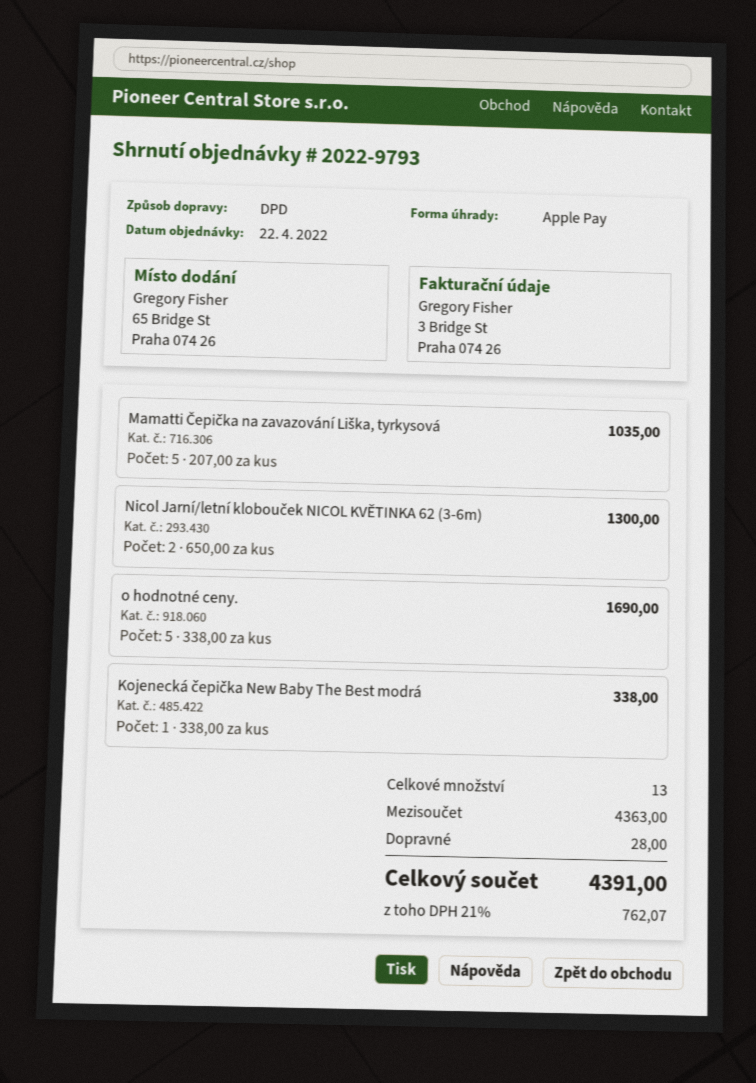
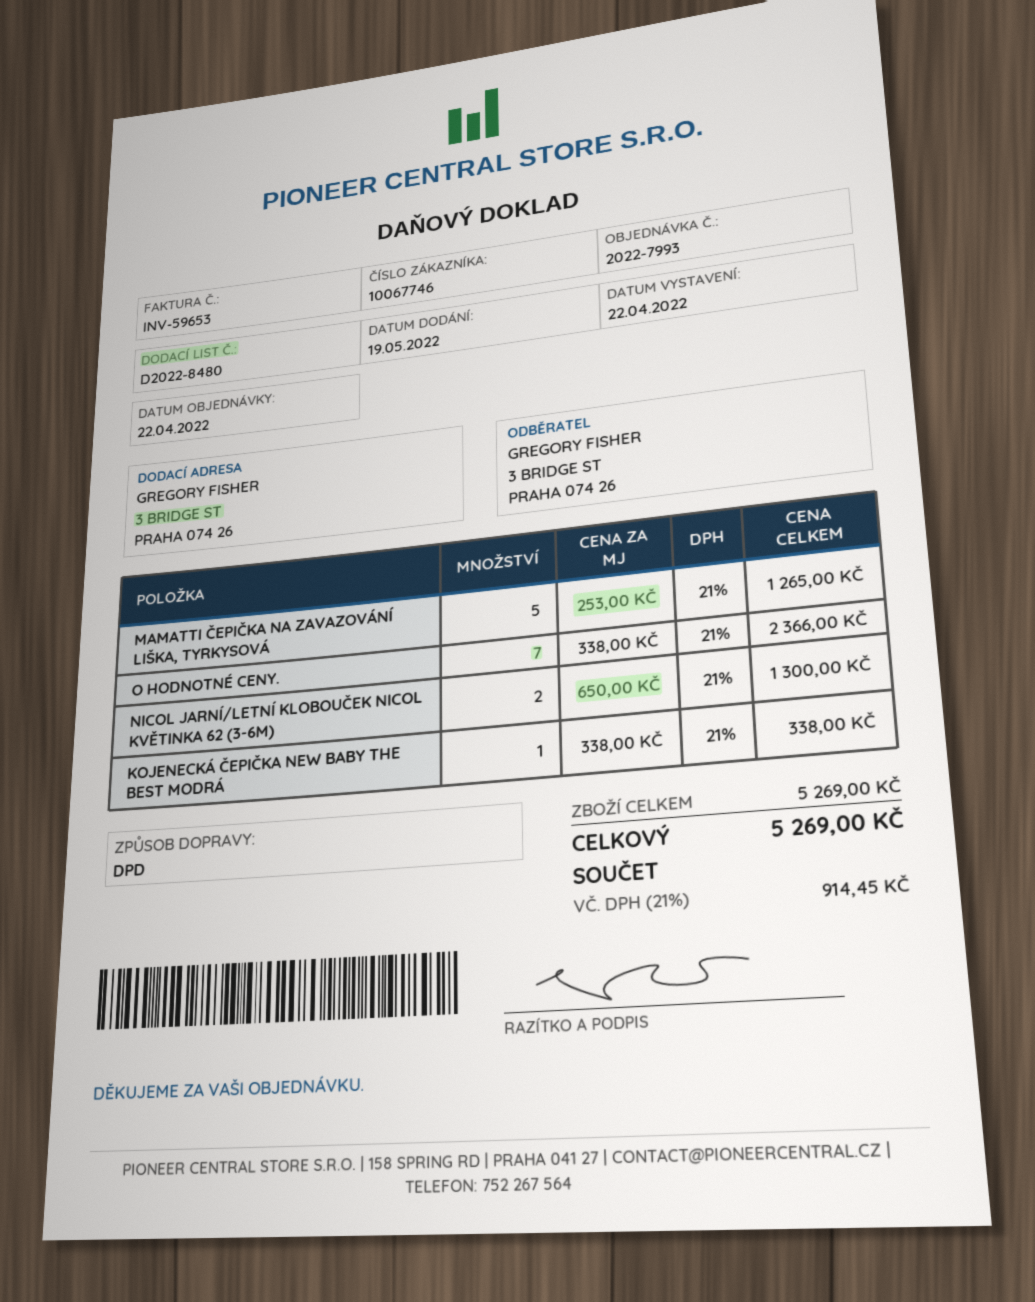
order number: 2022-9793 -> 2022-7993
ship to: 65 Bridge St, Praha 074 26 -> 3 BRIDGE ST, PRAHA 074 26
Mamatti Čepička na zavazování Liška, tyrkysová: 5 x 207.00 = 1035.00 -> 5 x 253.00 = 1265.00
o hodnotné ceny.: 5 x 338.00 = 1690.00 -> 7 x 338.00 = 2366.00
subtotal: 4363.00 -> 5269.00
shipping: 28.00 -> none
tax: 21% = 762.07 -> 21% = 914.45
total: 4391.00 -> 5269.00

